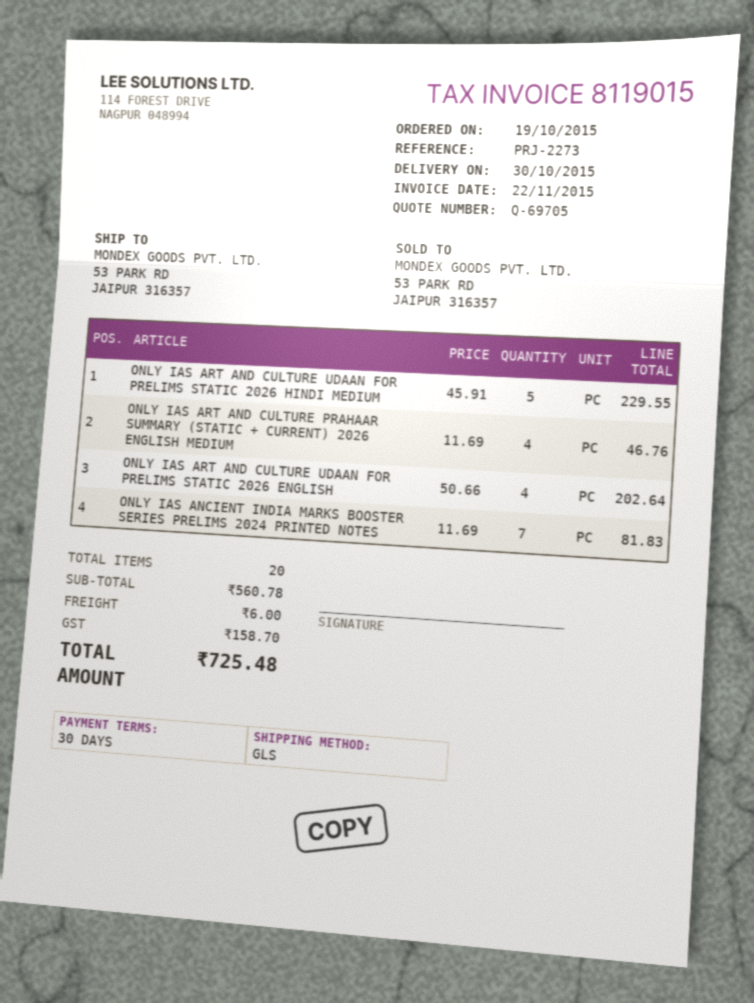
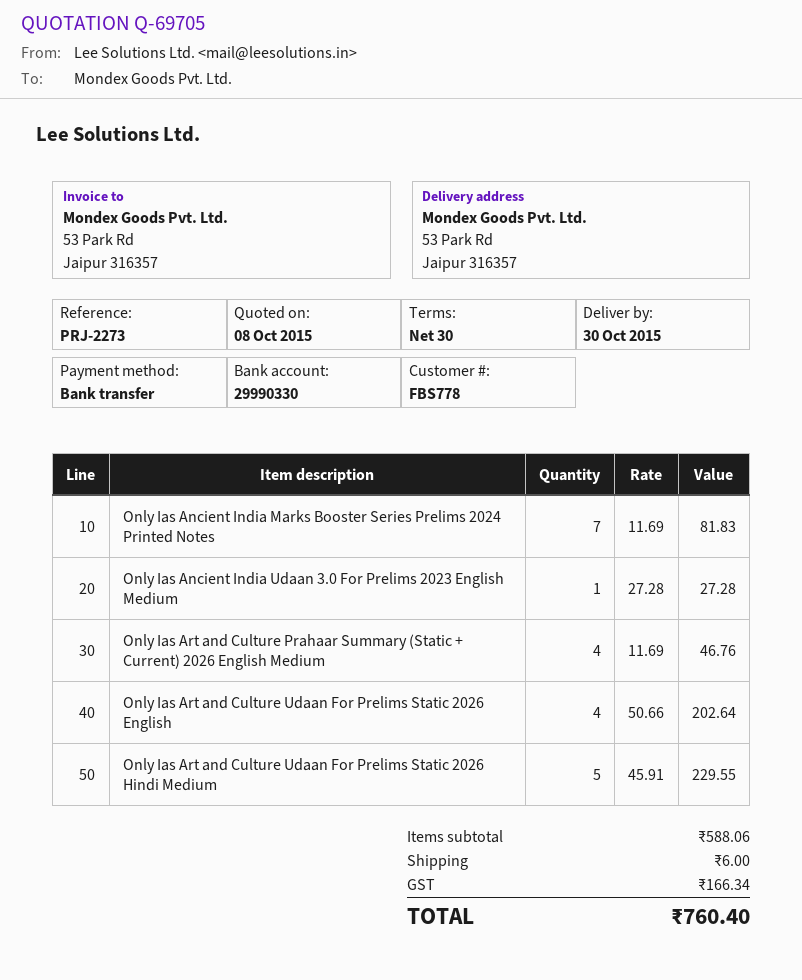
Only Ias Ancient India Udaan 3.0 For Prelims 2023 English Medium: none -> 1 x 27.28 = 27.28
subtotal: 560.78 -> 588.06
tax: 158.70 -> 166.34
total: 725.48 -> 760.40

